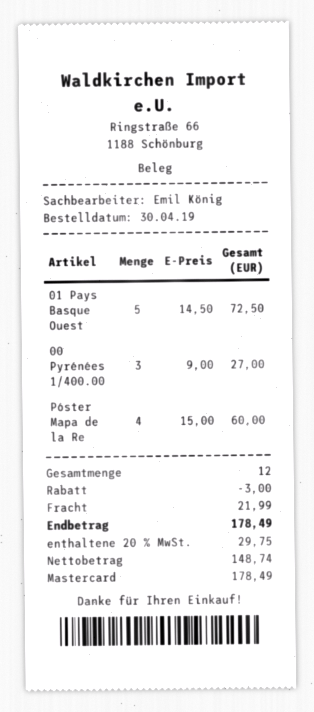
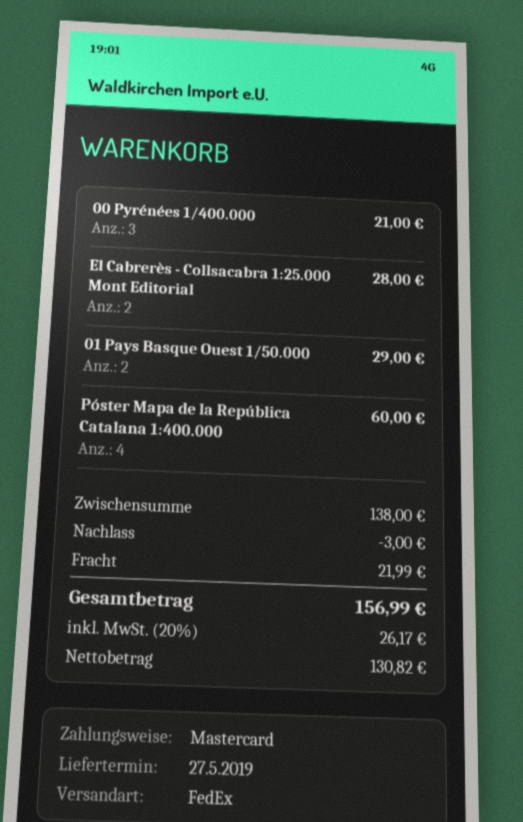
01 Pays Basque Ouest: 5 for 72.50 -> 2 for 29.00
00 Pyrénées 1/400.00: 3 for 27.00 -> 3 for 21.00
El Cabrerès - Collsacabra 1:25.000 Mont Editorial: none -> 2 for 28.00
net: 148.74 -> 130.82
tax: 20% = 29.75 -> 20% = 26.17
total: 178.49 -> 156.99

